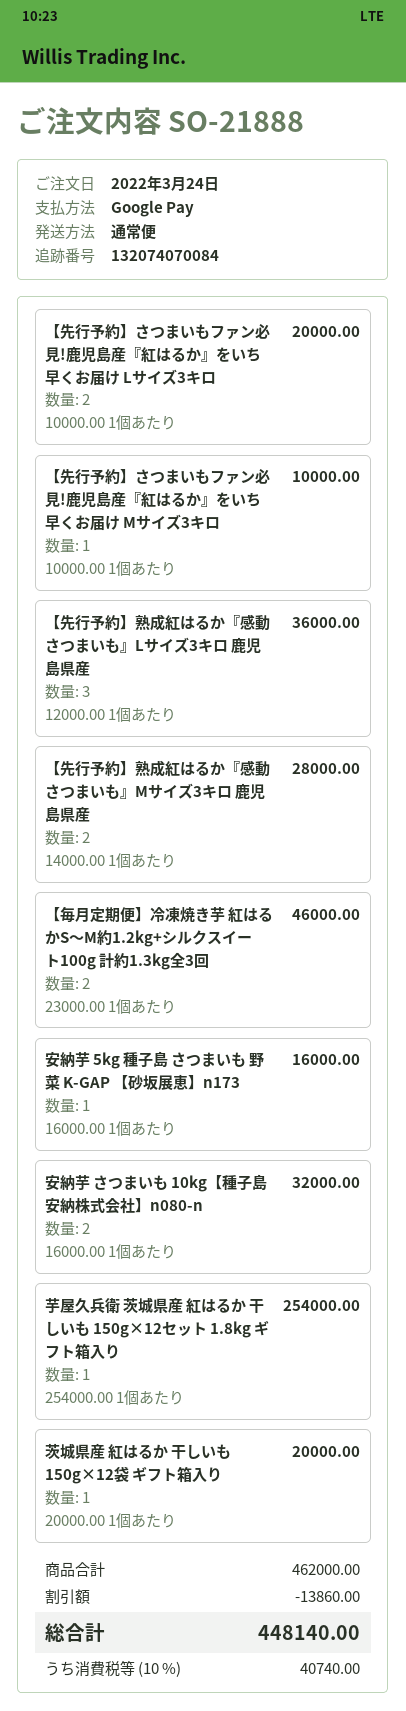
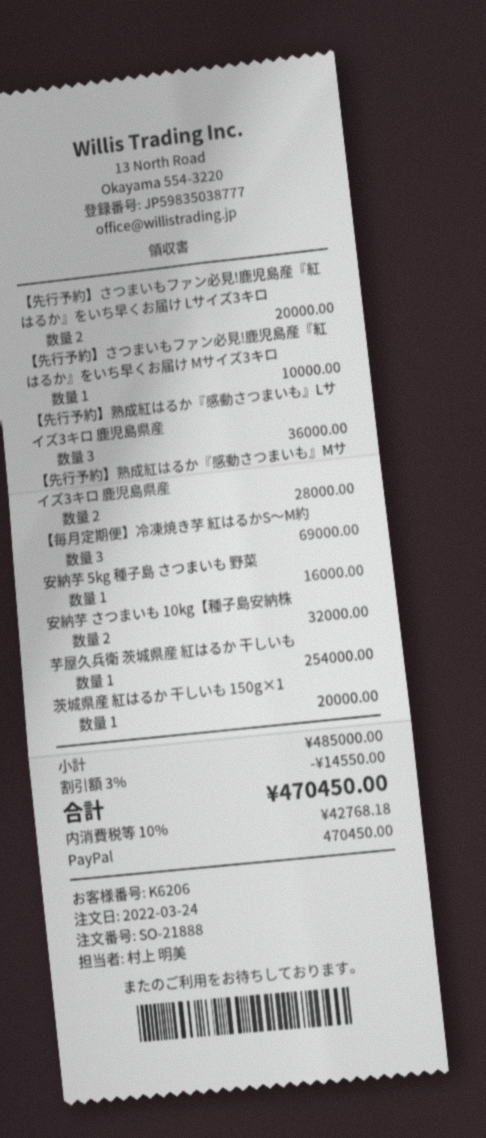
payment method: Google Pay -> PayPal
【毎月定期便】冷凍焼き芋 紅はるかS〜M約1.2kg+シルクスイート100g 計約1.3kg全3回: 2 for 46000.00 -> 3 for 69000.00
subtotal: 462000.00 -> 485000.00
discount: 13860.00 -> 14550.00
tax: 10% = 40740.00 -> 10% = 42768.18
total: 448140.00 -> 470450.00

